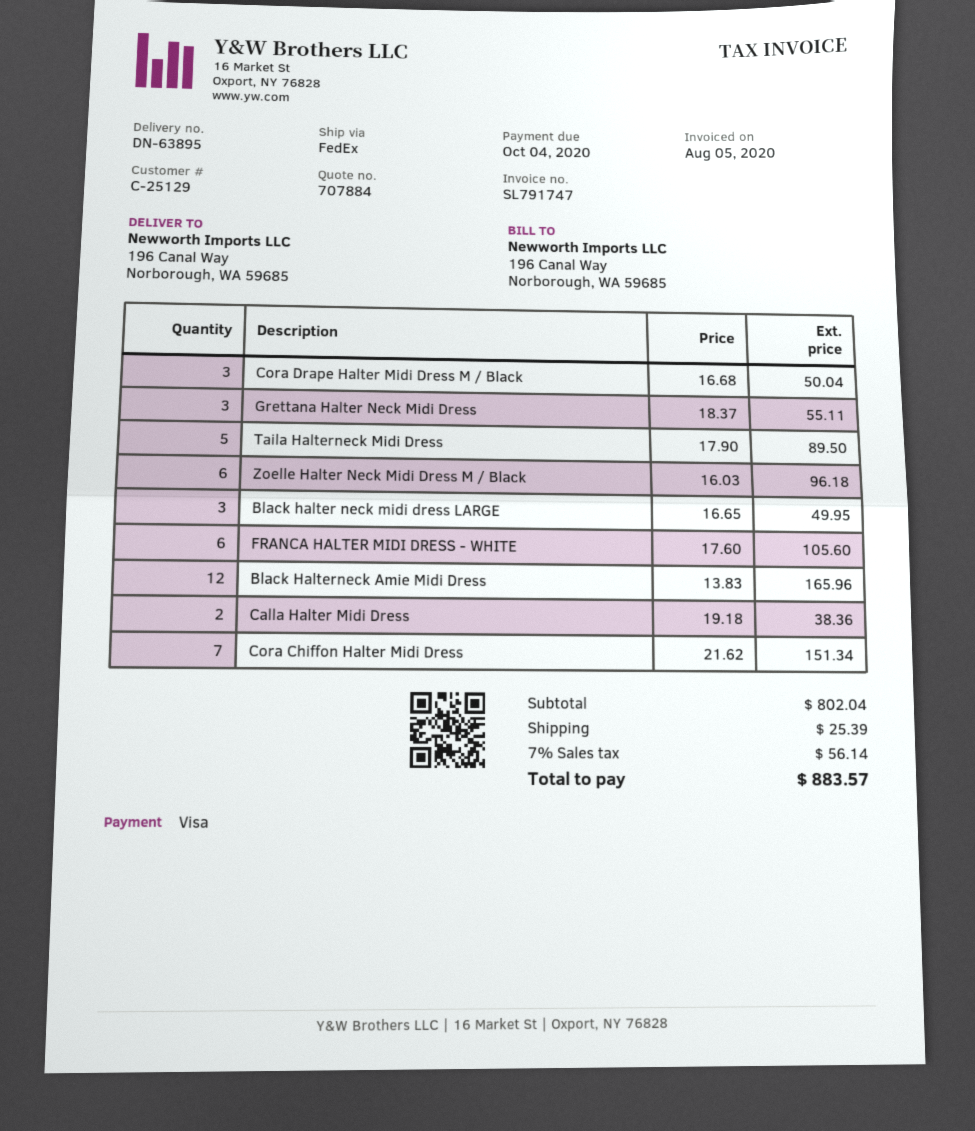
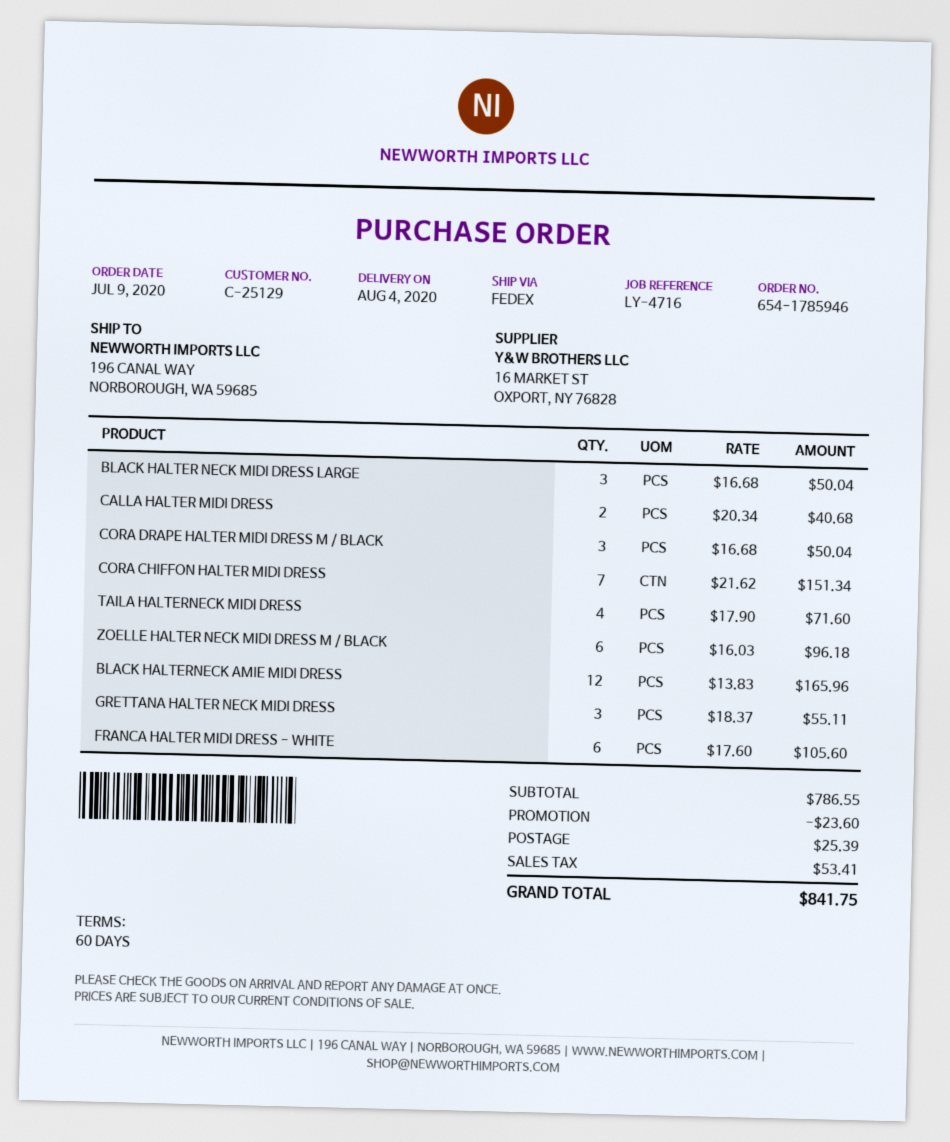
Taila Halterneck Midi Dress: 5 x 17.90 = 89.50 -> 4 x 17.90 = 71.60
Black halter neck midi dress LARGE: 3 x 16.65 = 49.95 -> 3 x 16.68 = 50.04
Calla Halter Midi Dress: 2 x 19.18 = 38.36 -> 2 x 20.34 = 40.68
subtotal: 802.04 -> 786.55
discount: none -> 23.60
tax: 56.14 -> 53.41
total: 883.57 -> 841.75

